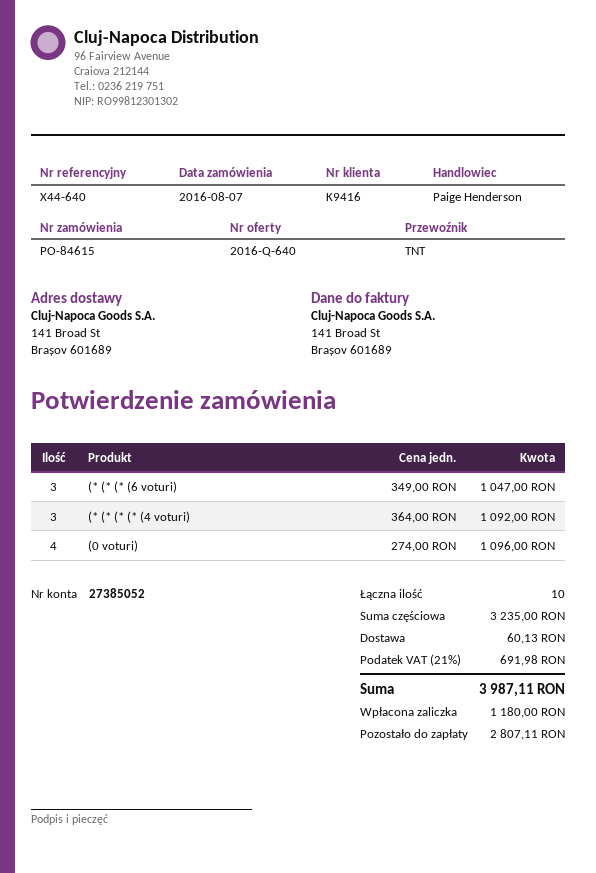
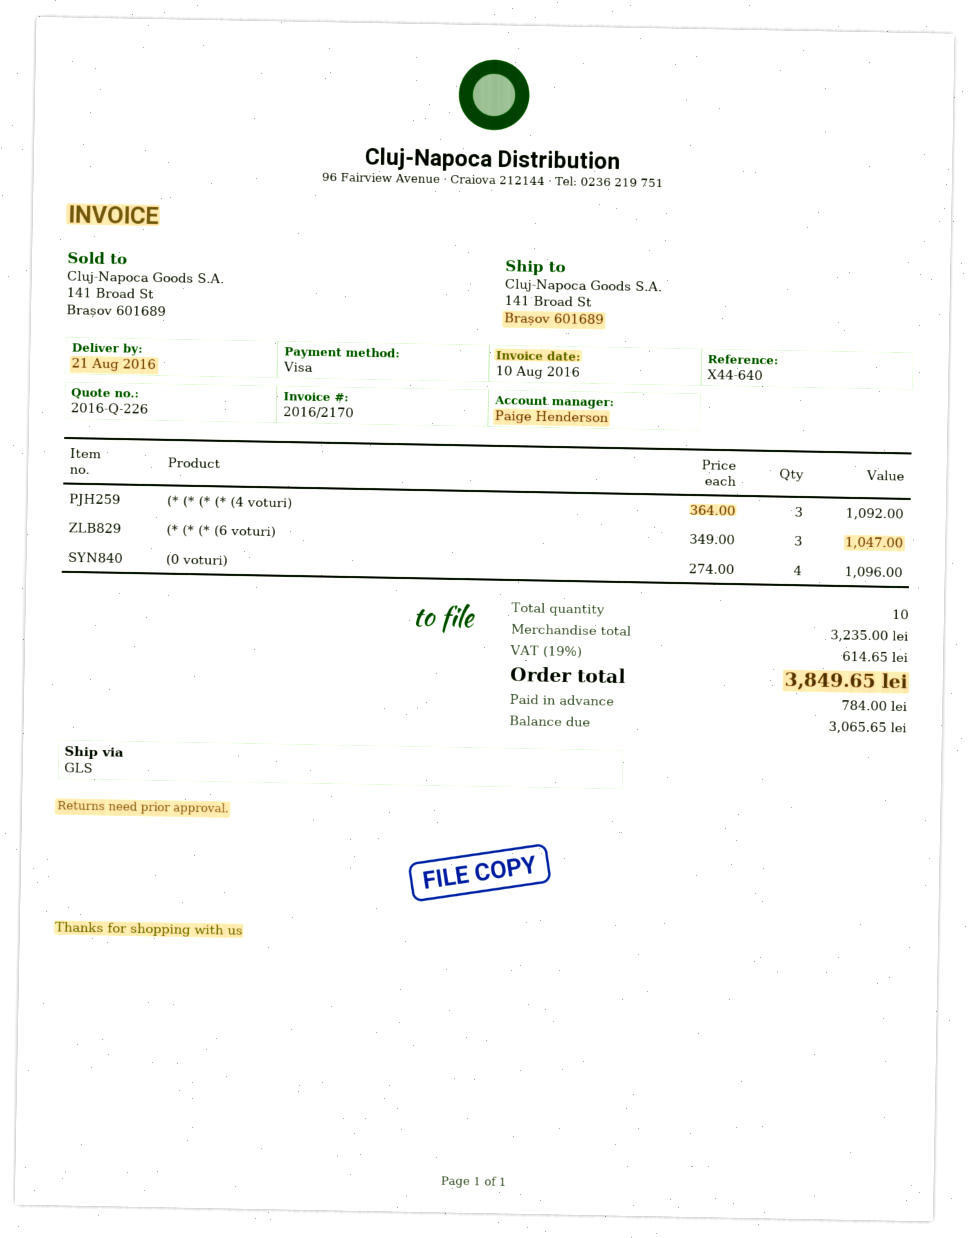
quote number: 2016-Q-640 -> 2016-Q-226
shipping method: TNT -> GLS
shipping: 60.13 -> none
tax: 21% = 691.98 -> 19% = 614.65
total: 3987.11 -> 3849.65
deposit: 1180.00 -> 784.00
balance: 2807.11 -> 3065.65

